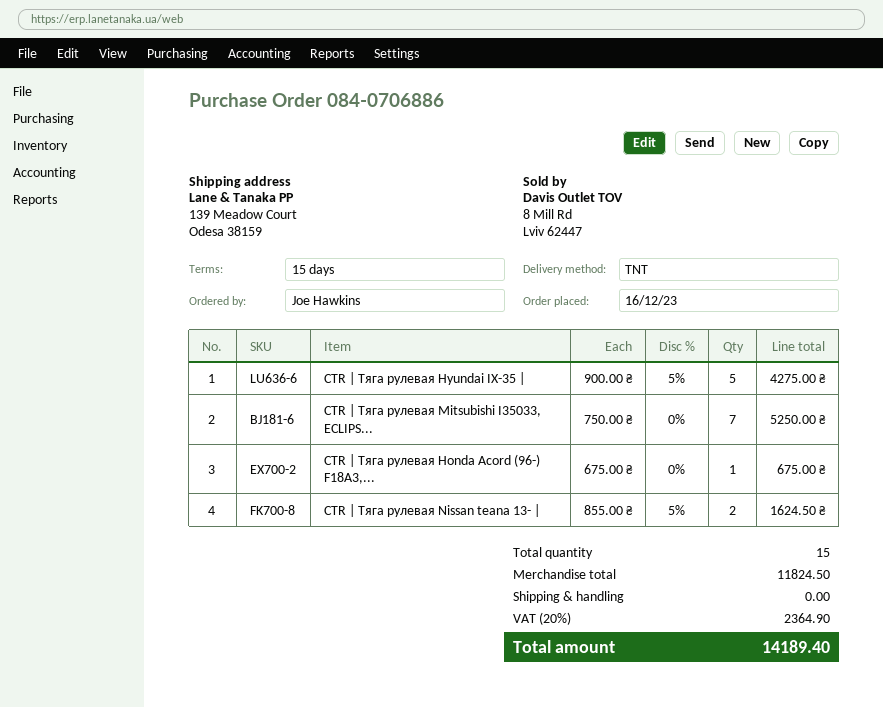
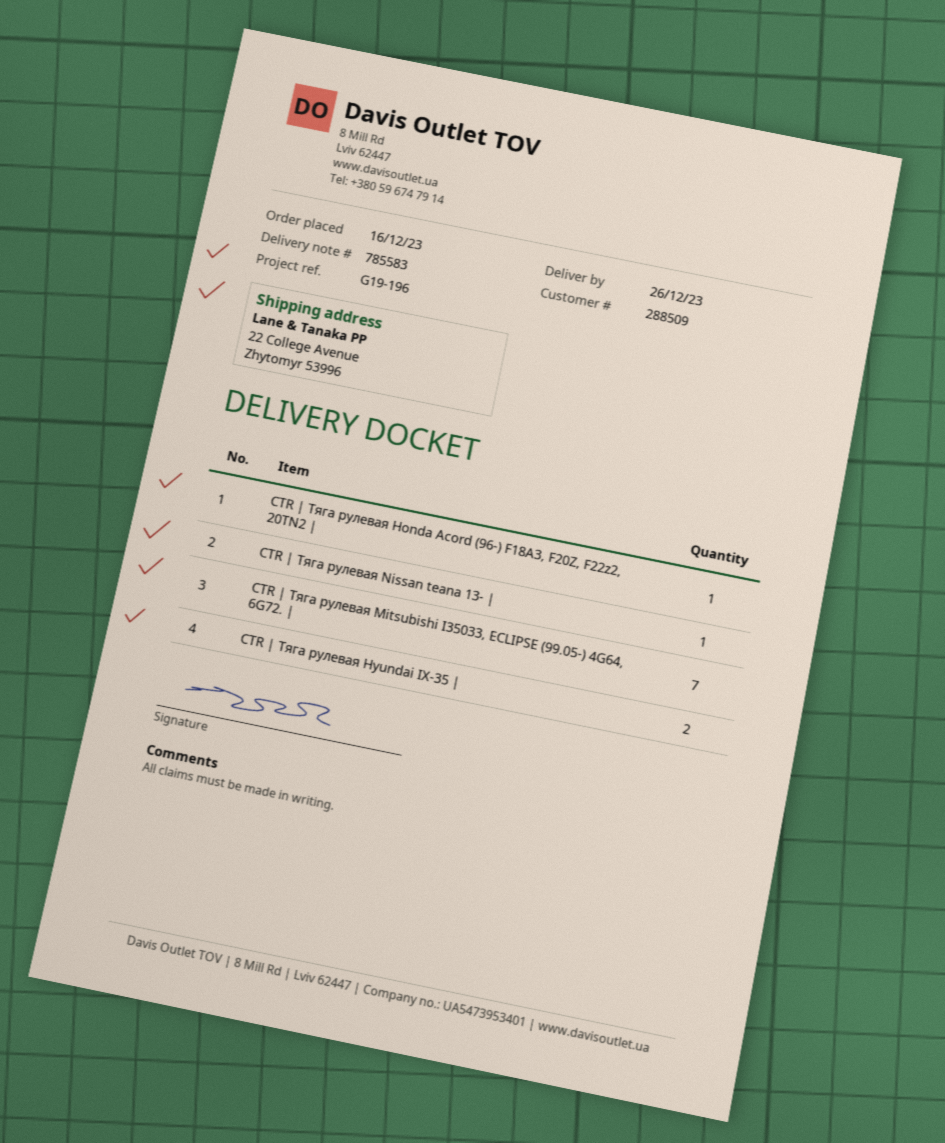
ship to: 139 Meadow Court, Odesa 38159 -> 22 College Avenue, Zhytomyr 53996
CTR | Тяга рулевая Hyundai IX-35 |: 5 -> 2
CTR | Тяга рулевая Nissan teana 13- |: 2 -> 1

